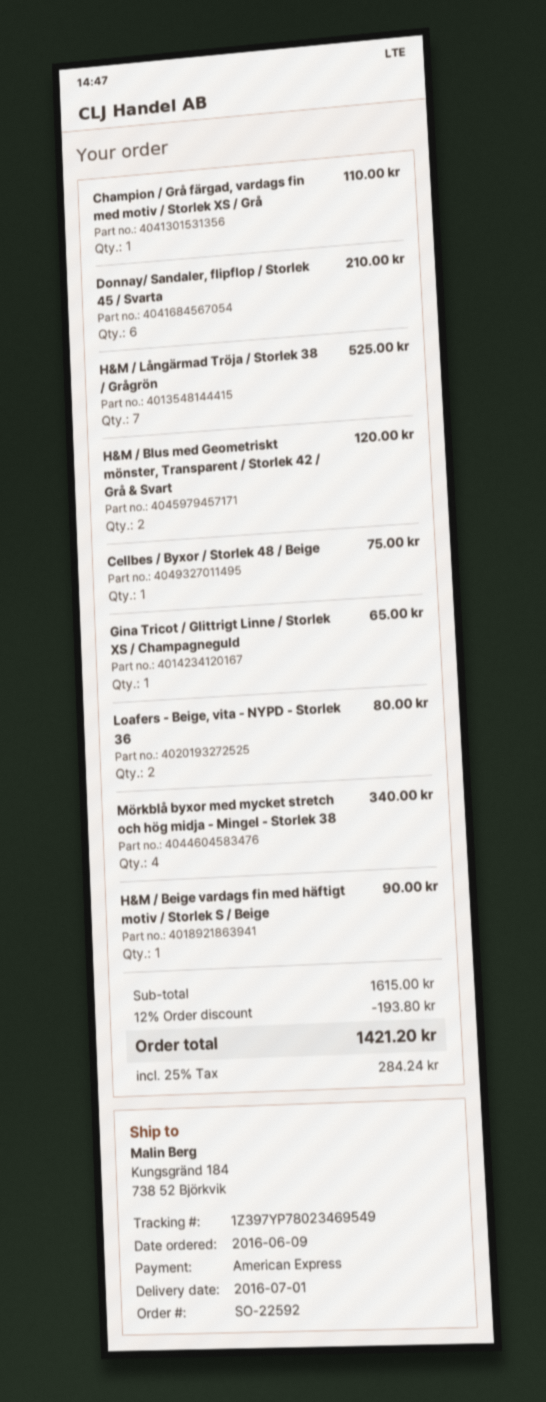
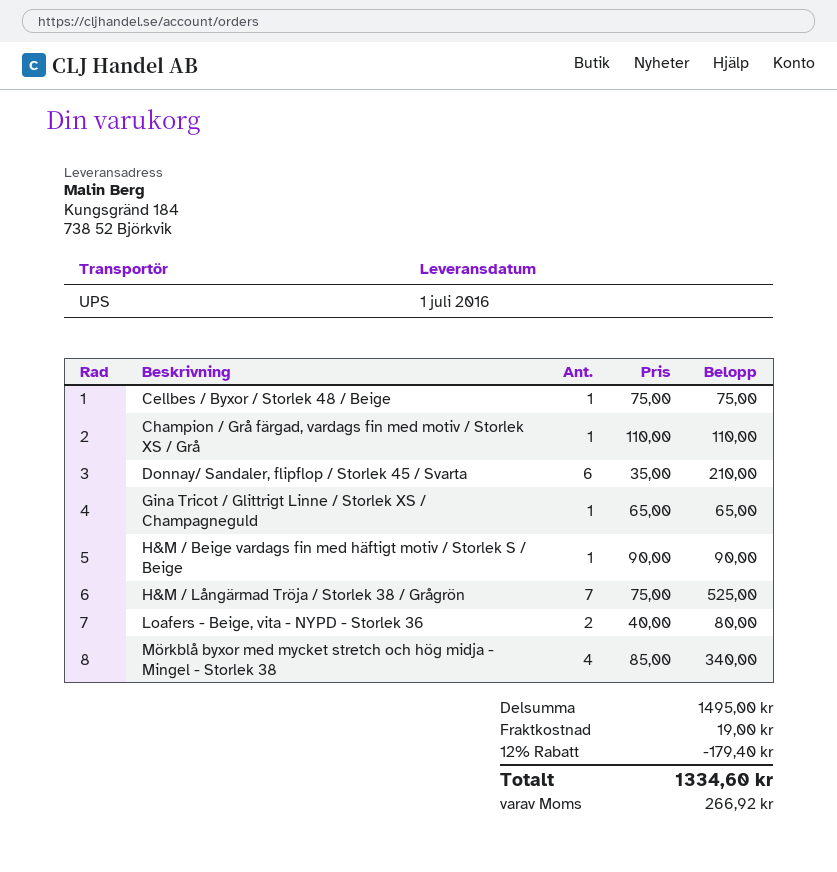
H&M / Blus med Geometriskt mönster, Transparent / Storlek 42 / Grå & Svart: 2 for 120.00 -> none
subtotal: 1615.00 -> 1495.00
discount: 12% = 193.80 -> 12% = 179.40
shipping: none -> 19.00
tax: 284.24 -> 266.92
total: 1421.20 -> 1334.60

